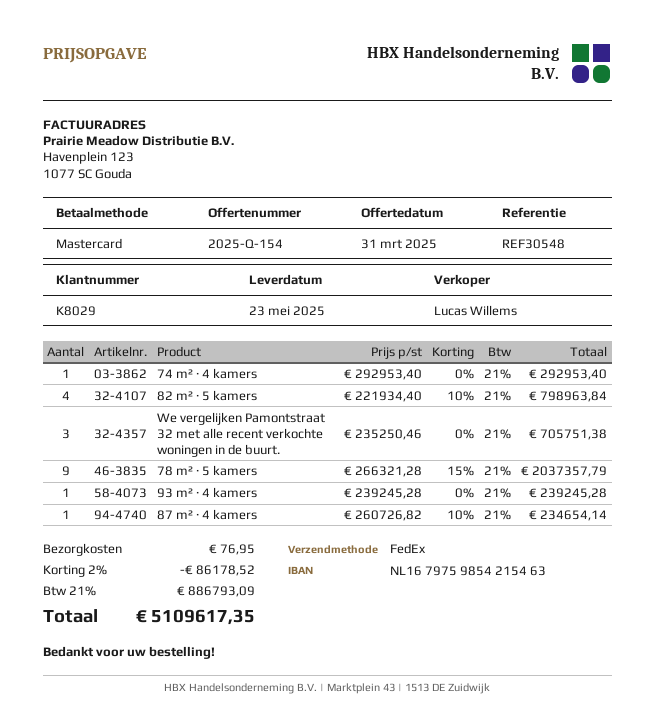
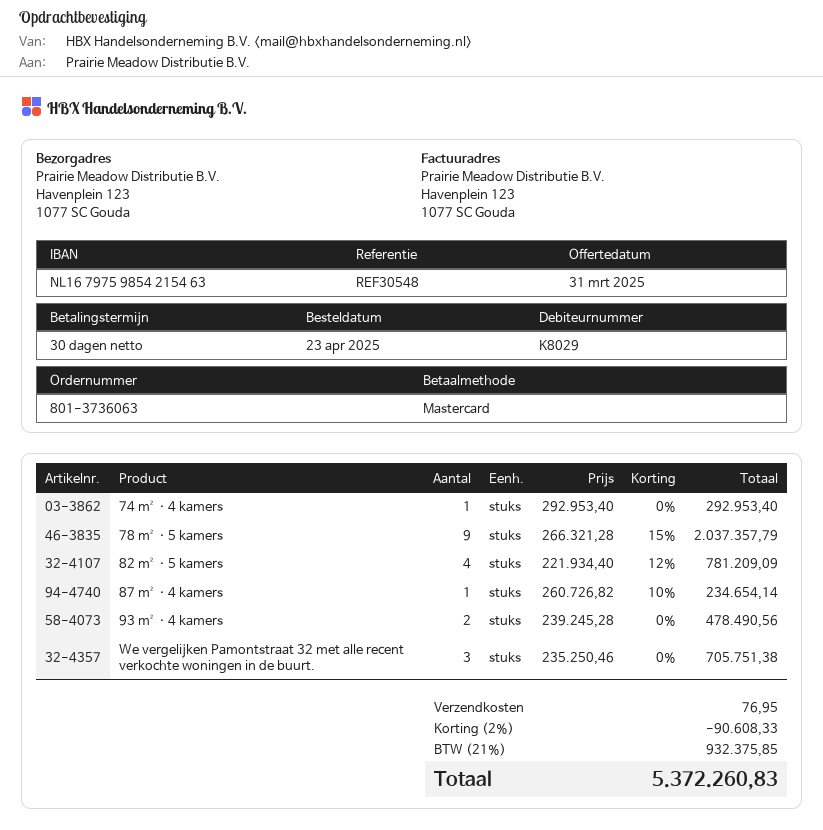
82 m² · 5 kamers: 4 x 221934.40 - 10% = 798963.84 -> 4 x 221934.40 - 12% = 781209.09
93 m² · 4 kamers: 1 x 239245.28 = 239245.28 -> 2 x 239245.28 = 478490.56
discount: 2% = 86178.52 -> 2% = 90608.33
tax: 21% = 886793.09 -> 21% = 932375.85
total: 5109617.35 -> 5372260.83

